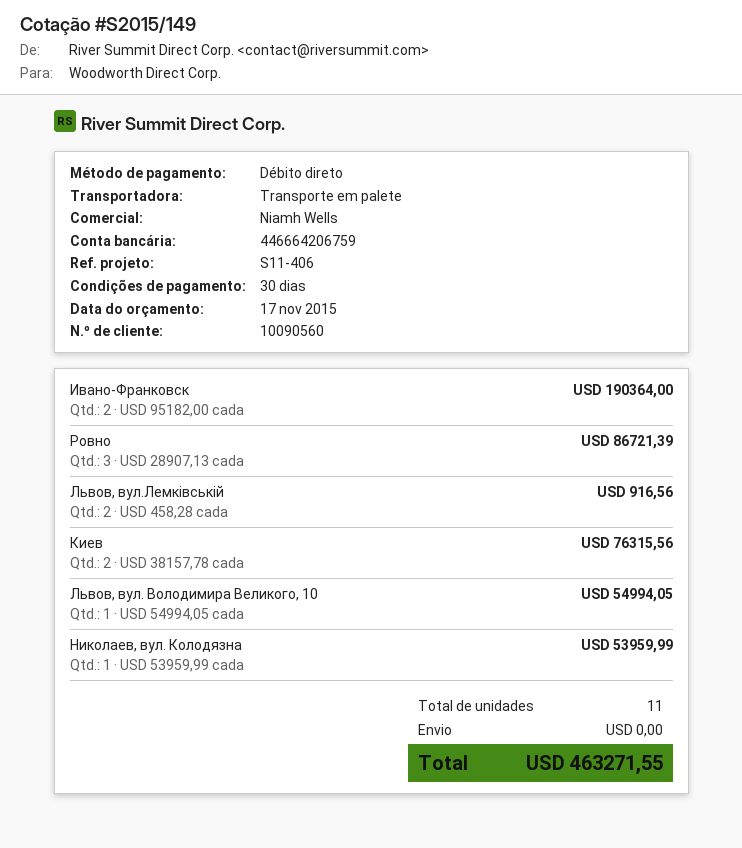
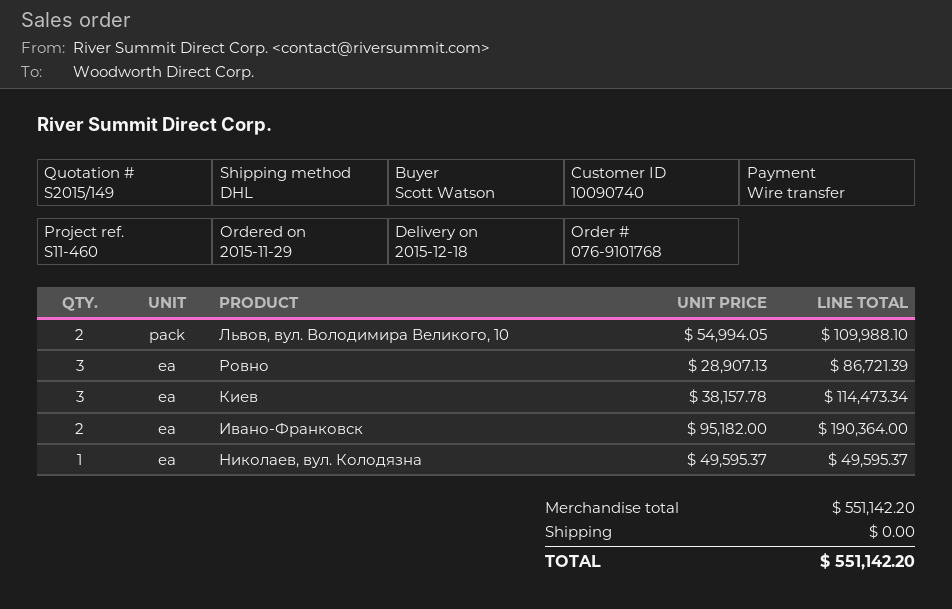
customer number: 10090560 -> 10090740
reference: S11-406 -> S11-460
payment method: direct debit -> bank transfer
shipping method: pallet freight -> DHL
Львов, вул.Лемківській: 2 x 458.28 = 916.56 -> none
Киев: 2 x 38157.78 = 76315.56 -> 3 x 38157.78 = 114473.34
Львов, вул. Володимира Великого, 10: 1 x 54994.05 = 54994.05 -> 2 x 54994.05 = 109988.10
Николаев, вул. Колодязна: 1 x 53959.99 = 53959.99 -> 1 x 49595.37 = 49595.37
total: 463271.55 -> 551142.20

